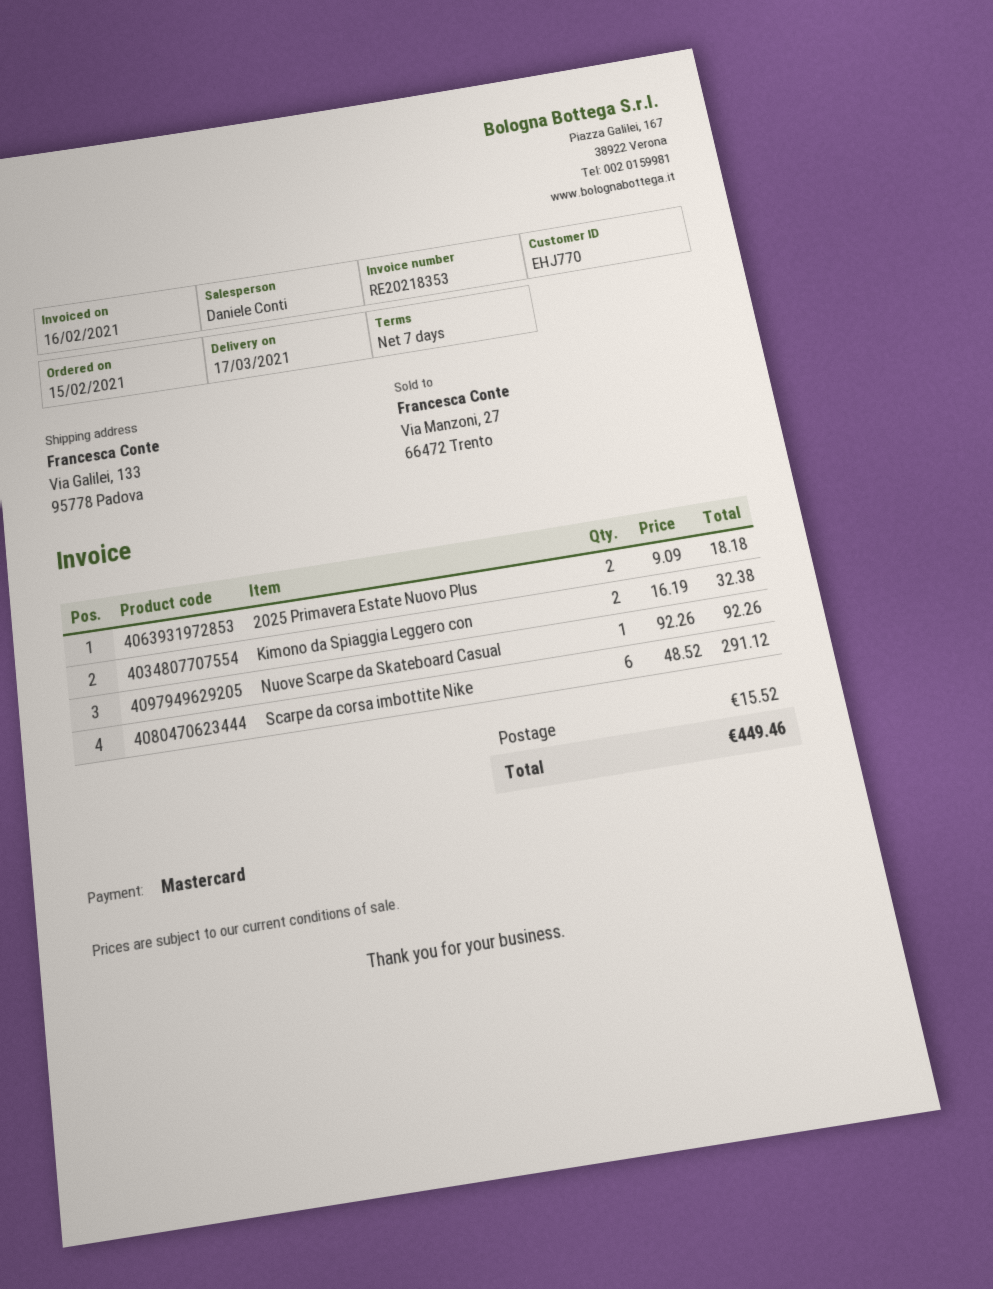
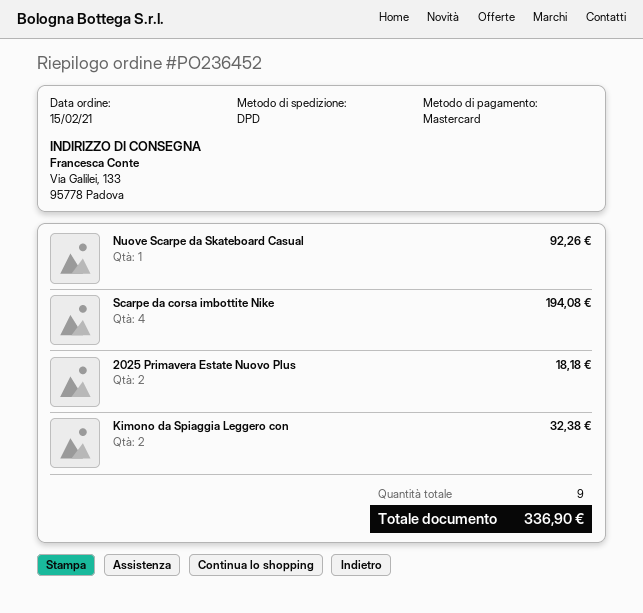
Scarpe da corsa imbottite Nike: 6 for 291.12 -> 4 for 194.08
shipping: 15.52 -> none
total: 449.46 -> 336.90

